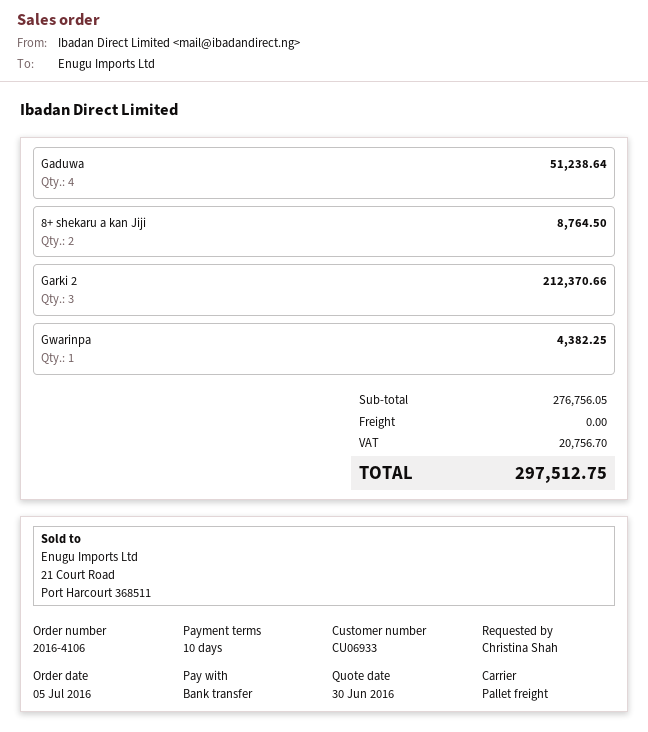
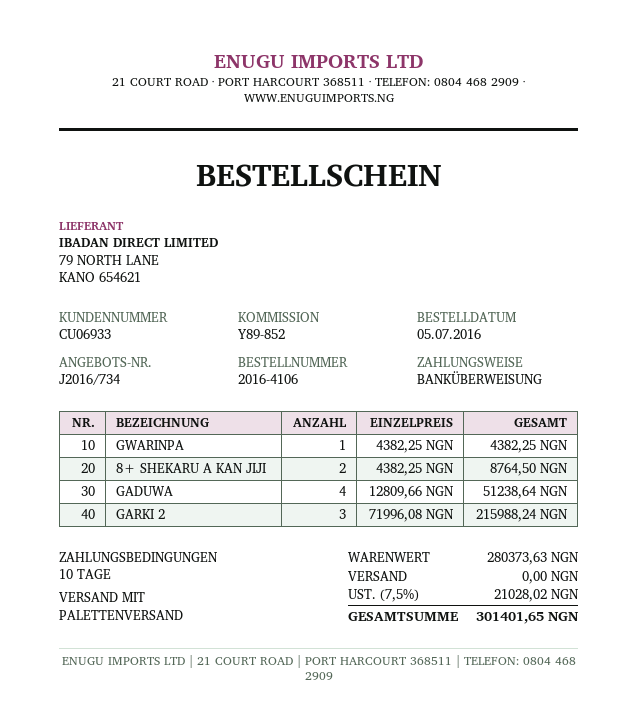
Garki 2: 3 for 212370.66 -> 3 for 215988.24
subtotal: 276756.05 -> 280373.63
tax: 20756.70 -> 21028.02
total: 297512.75 -> 301401.65

